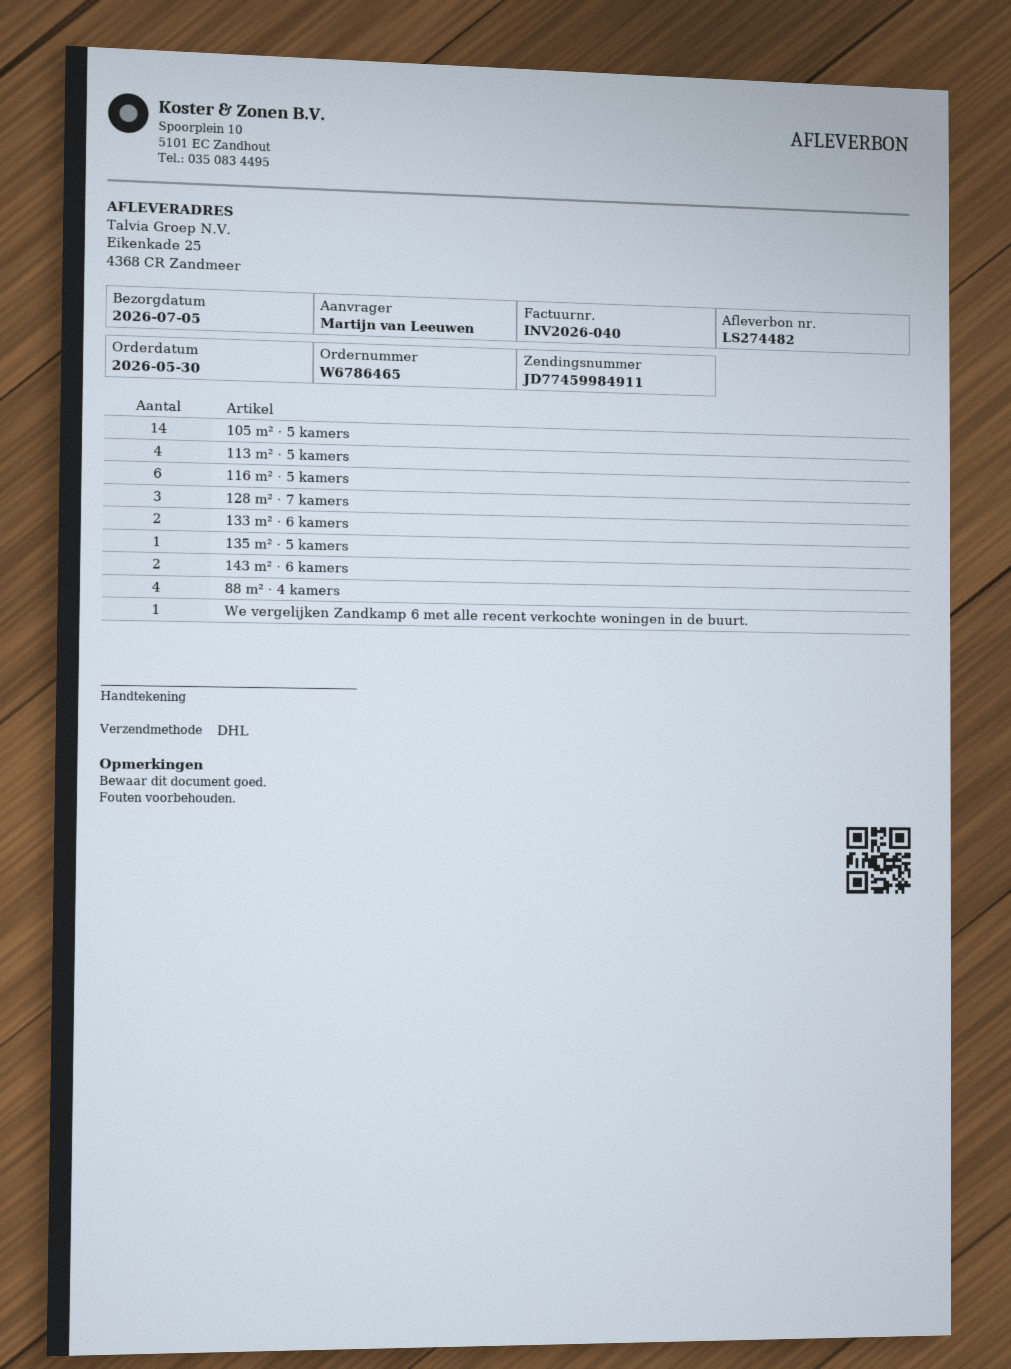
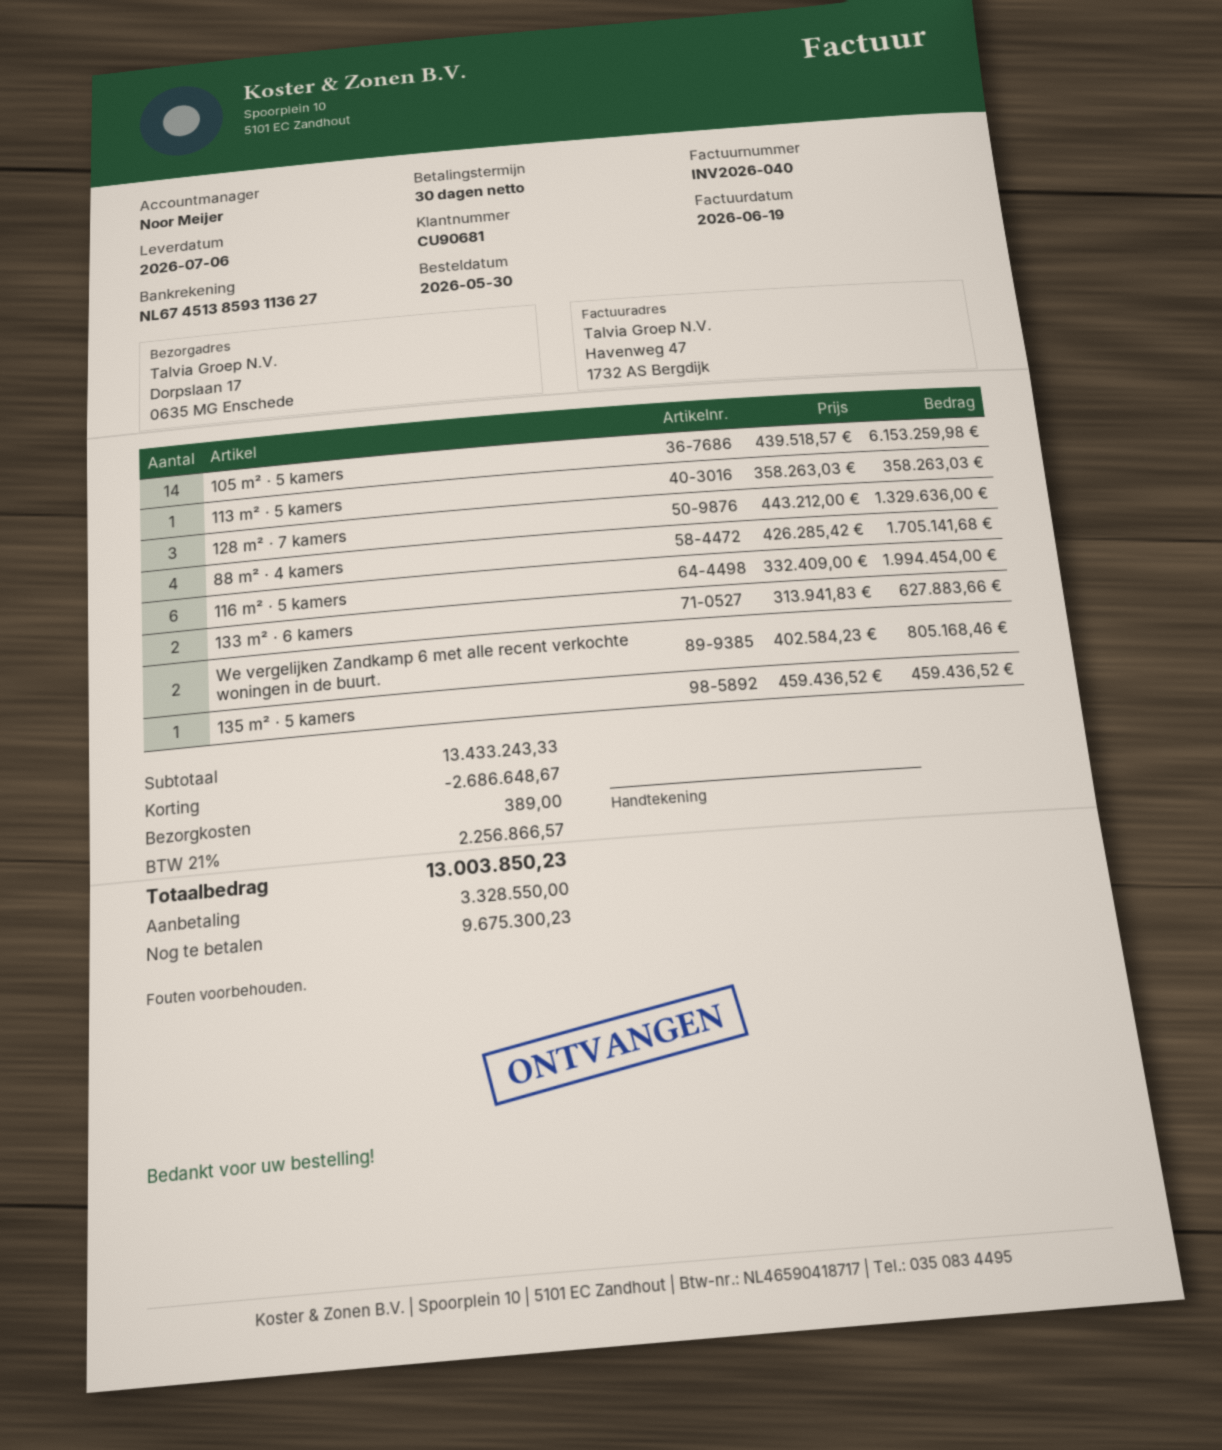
delivery date: 2026-07-05 -> 2026-07-06
ship to: Eikenkade 25, 4368 CR Zandmeer -> Dorpslaan 17, 0635 MG Enschede
113 m² · 5 kamers: 4 -> 1
143 m² · 6 kamers: 2 -> none
We vergelijken Zandkamp 6 met alle recent verkochte woningen in de buurt.: 1 -> 2

